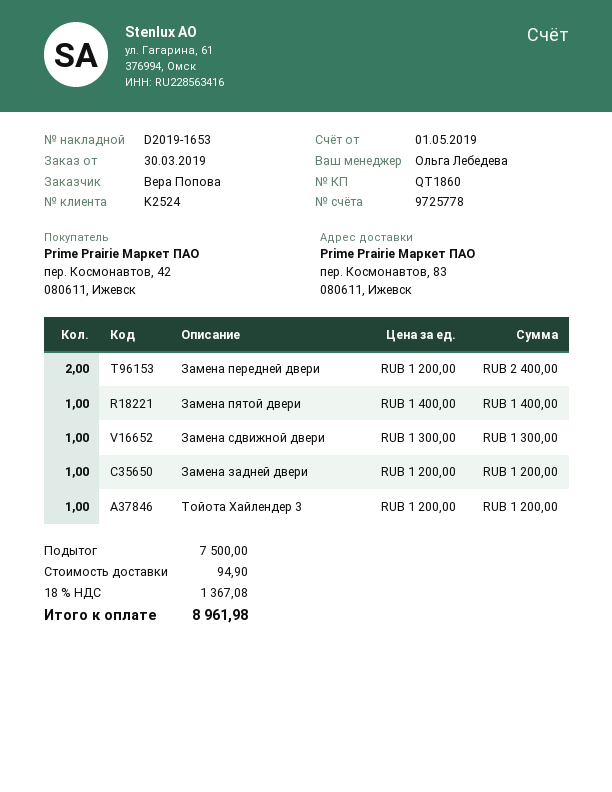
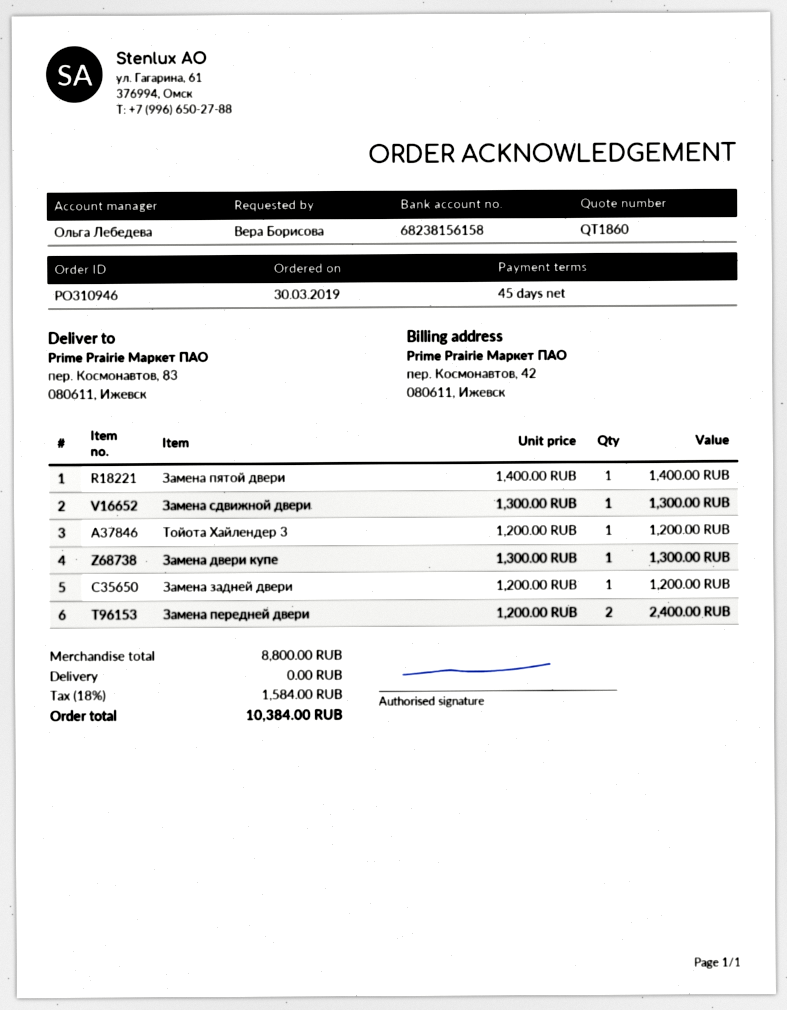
ordered by: Вера Попова -> Вера Борисова
Замена двери купе: none -> 1 x 1300.00 = 1300.00
subtotal: 7500.00 -> 8800.00
shipping: 94.90 -> 0.00
tax: 18% = 1367.08 -> 18% = 1584.00
total: 8961.98 -> 10384.00

